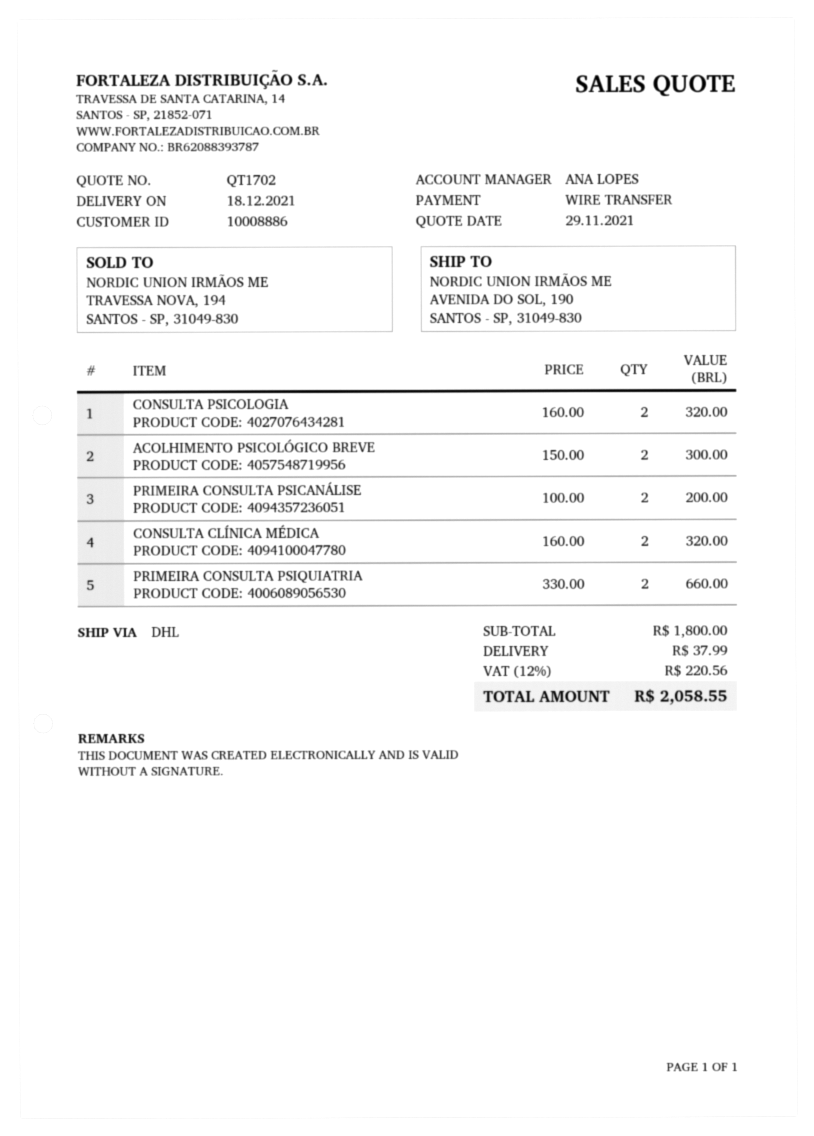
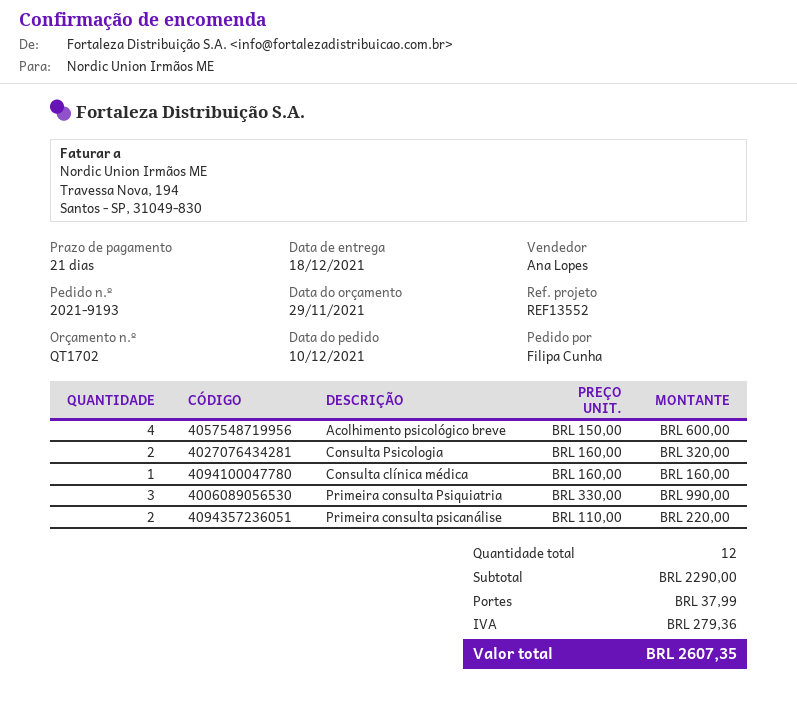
ACOLHIMENTO PSICOLÓGICO BREVE: 2 x 150.00 = 300.00 -> 4 x 150.00 = 600.00
PRIMEIRA CONSULTA PSICANÁLISE: 2 x 100.00 = 200.00 -> 2 x 110.00 = 220.00
CONSULTA CLÍNICA MÉDICA: 2 x 160.00 = 320.00 -> 1 x 160.00 = 160.00
PRIMEIRA CONSULTA PSIQUIATRIA: 2 x 330.00 = 660.00 -> 3 x 330.00 = 990.00
subtotal: 1800.00 -> 2290.00
tax: 220.56 -> 279.36
total: 2058.55 -> 2607.35

